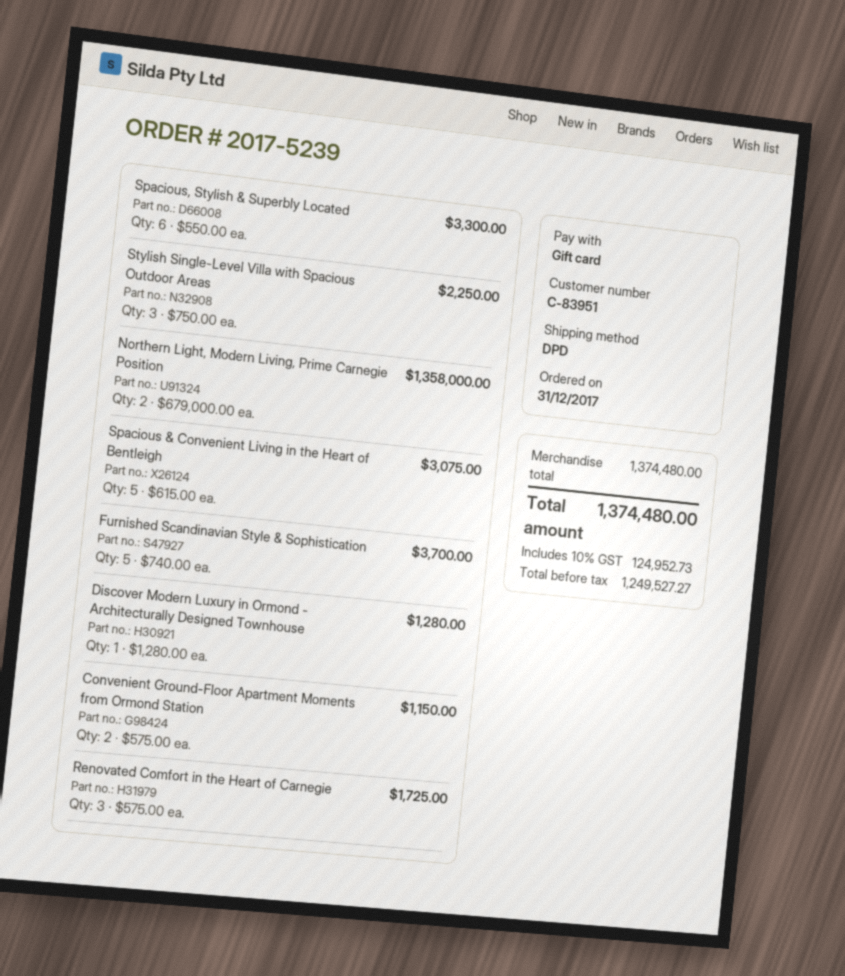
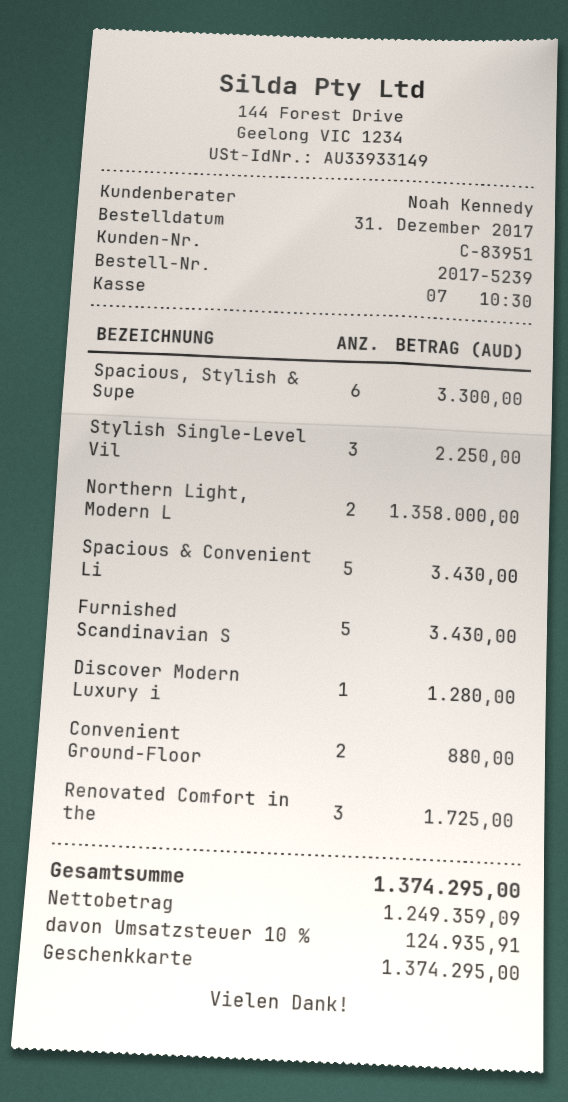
Spacious & Convenient Living in the Heart of Bentleigh: 5 for 3075.00 -> 5 for 3430.00
Furnished Scandinavian Style & Sophistication: 5 for 3700.00 -> 5 for 3430.00
Convenient Ground-Floor Apartment Moments from Ormond Station: 2 for 1150.00 -> 2 for 880.00
net: 1249527.27 -> 1249359.09
tax: 10% = 124952.73 -> 10% = 124935.91
total: 1374480.00 -> 1374295.00

